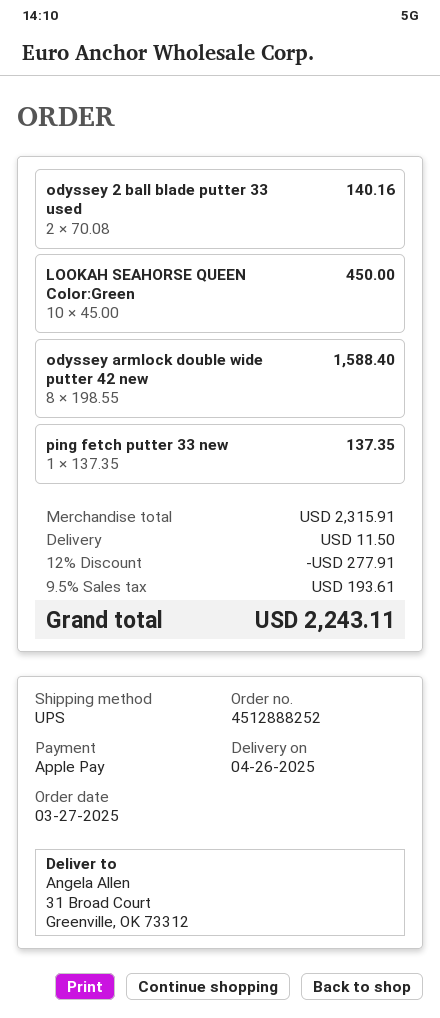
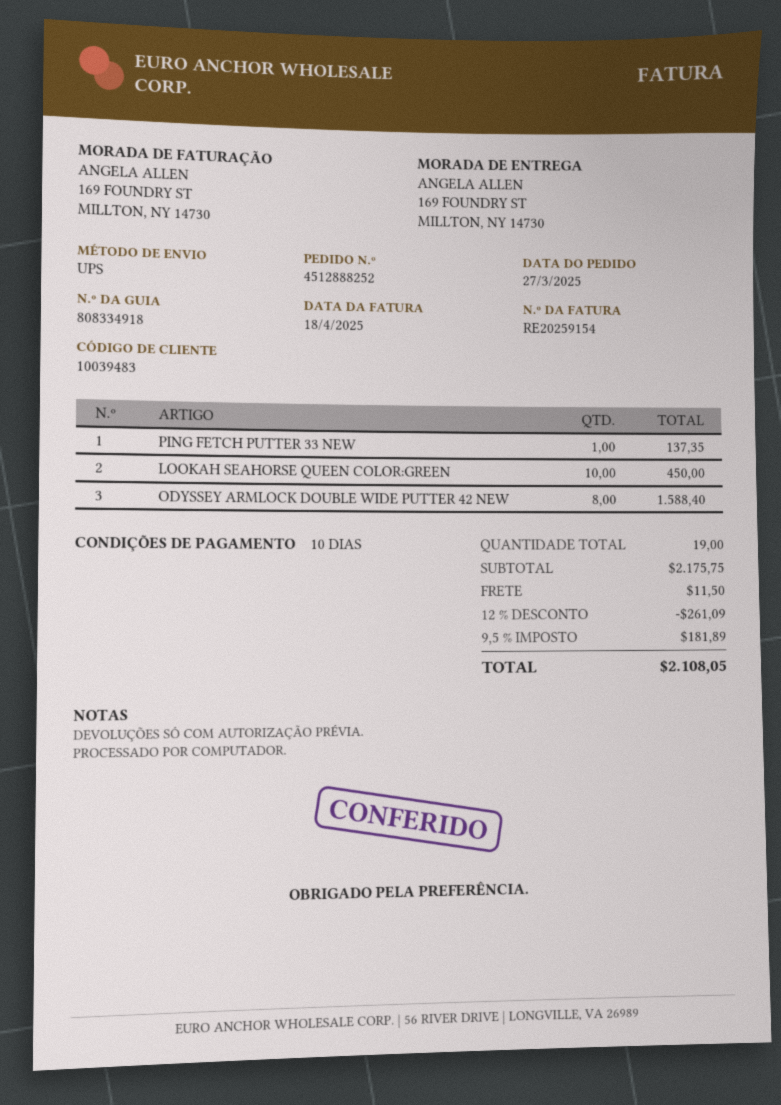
ship to: 31 Broad Court, Greenville, OK 73312 -> 169 FOUNDRY ST, MILLTON, NY 14730
odyssey 2 ball blade putter 33 used: 2 for 140.16 -> none
subtotal: 2315.91 -> 2175.75
discount: 12% = 277.91 -> 12% = 261.09
tax: 9.5% = 193.61 -> 9.5% = 181.89
total: 2243.11 -> 2108.05

